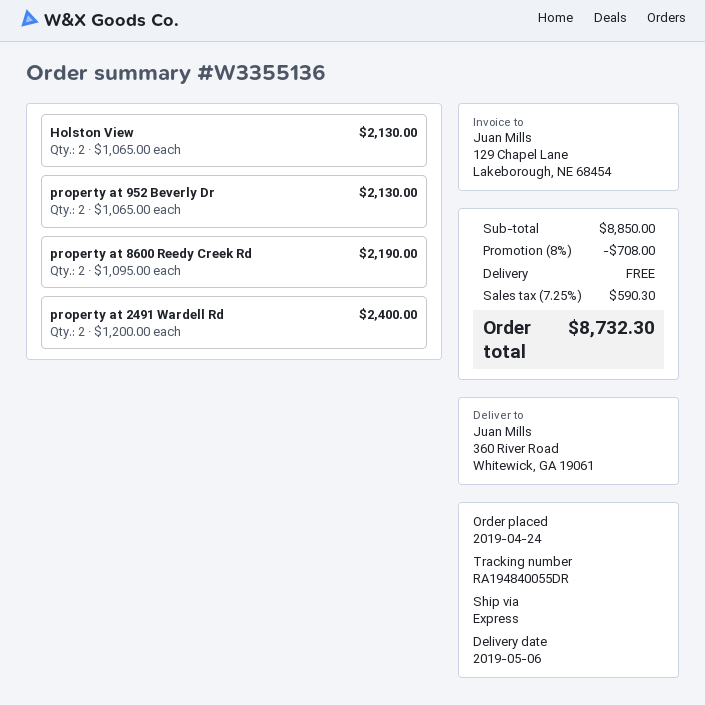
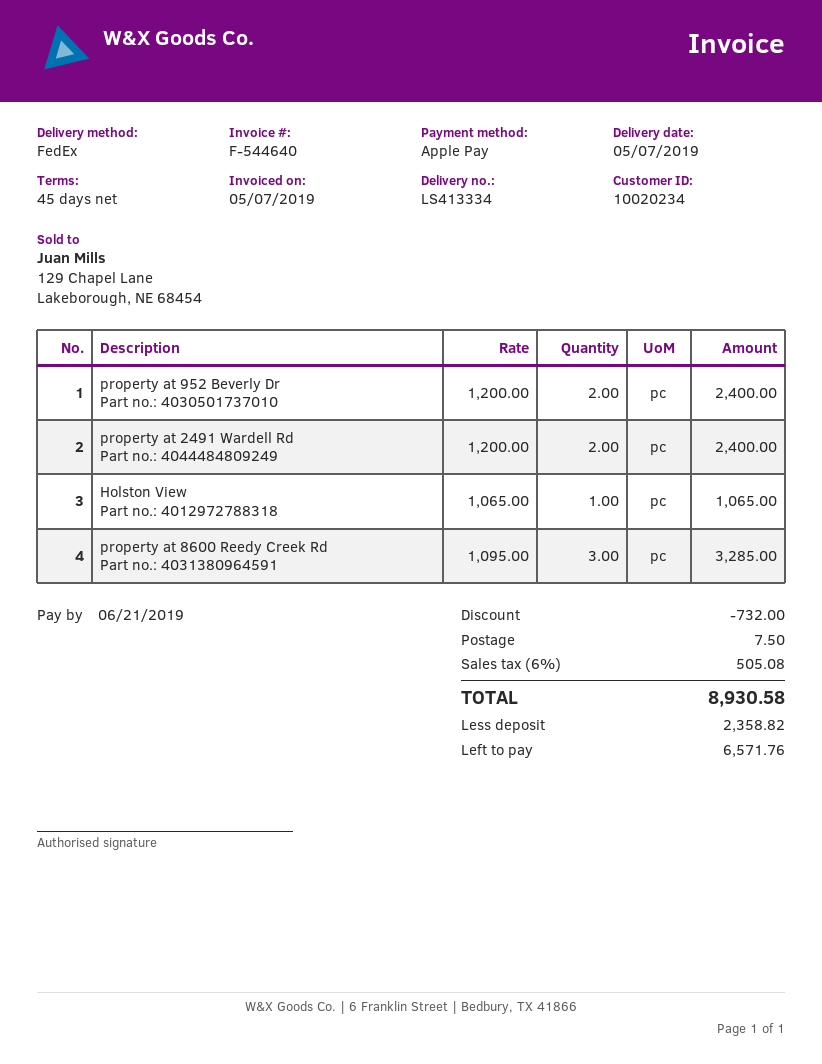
delivery date: 2019-05-06 -> 2019-05-07
shipping method: express -> FedEx
Holston View: 2 x 1065.00 = 2130.00 -> 1 x 1065.00 = 1065.00
property at 952 Beverly Dr: 2 x 1065.00 = 2130.00 -> 2 x 1200.00 = 2400.00
property at 8600 Reedy Creek Rd: 2 x 1095.00 = 2190.00 -> 3 x 1095.00 = 3285.00
discount: 708.00 -> 732.00
shipping: 0.00 -> 7.50
tax: 7.25% = 590.30 -> 6% = 505.08
total: 8732.30 -> 8930.58

